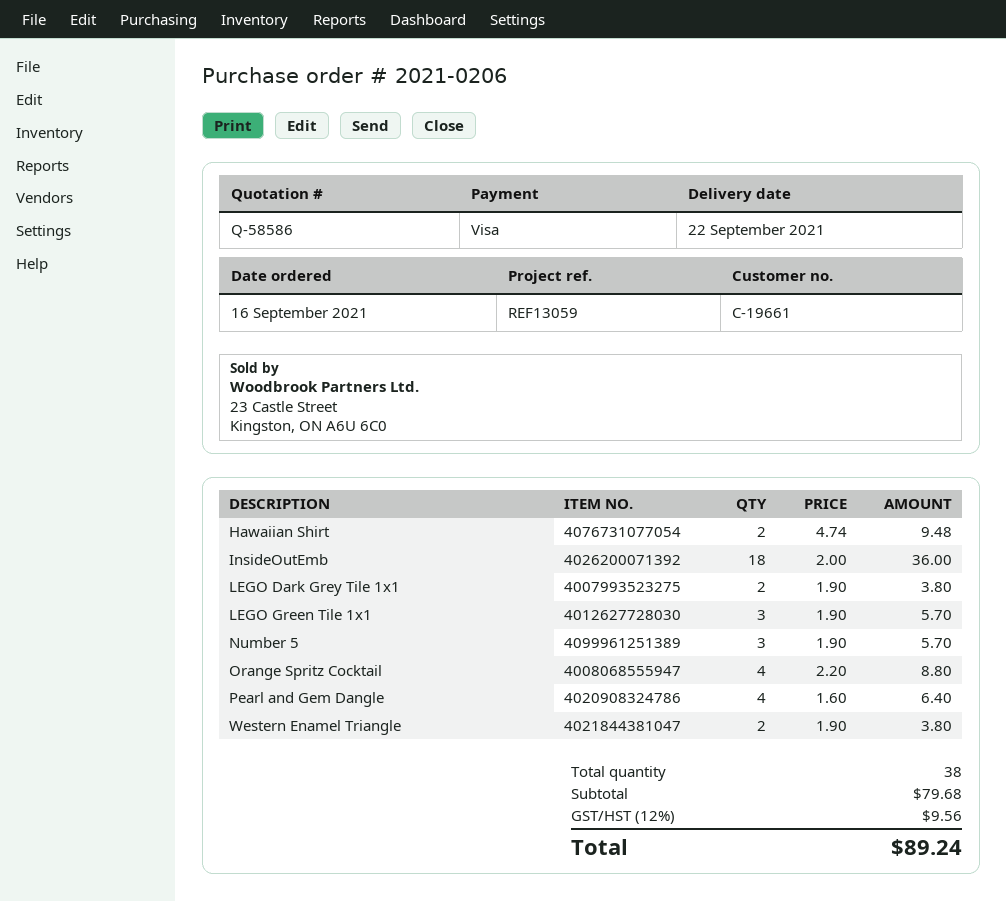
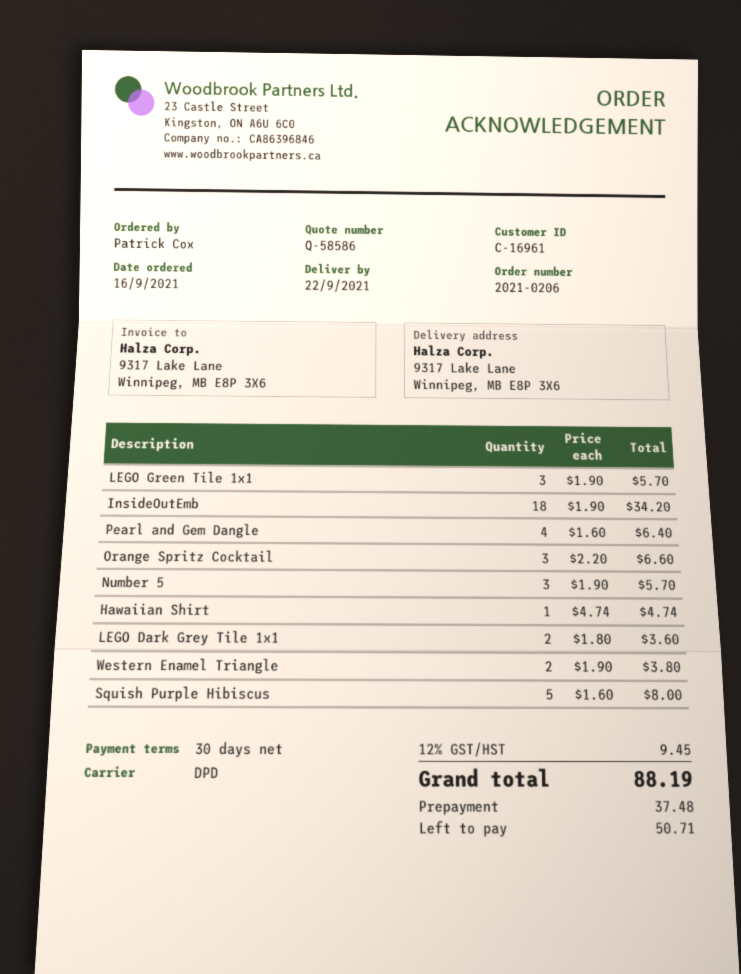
customer number: C-19661 -> C-16961
Hawaiian Shirt: 2 x 4.74 = 9.48 -> 1 x 4.74 = 4.74
InsideOutEmb: 18 x 2.00 = 36.00 -> 18 x 1.90 = 34.20
LEGO Dark Grey Tile 1x1: 2 x 1.90 = 3.80 -> 2 x 1.80 = 3.60
Orange Spritz Cocktail: 4 x 2.20 = 8.80 -> 3 x 2.20 = 6.60
Squish Purple Hibiscus: none -> 5 x 1.60 = 8.00
tax: 12% = 9.56 -> 12% = 9.45
total: 89.24 -> 88.19

